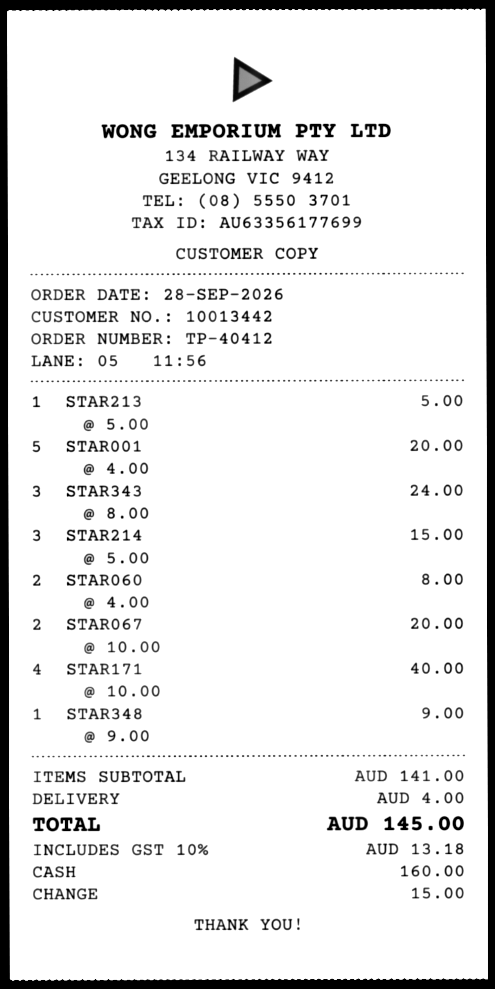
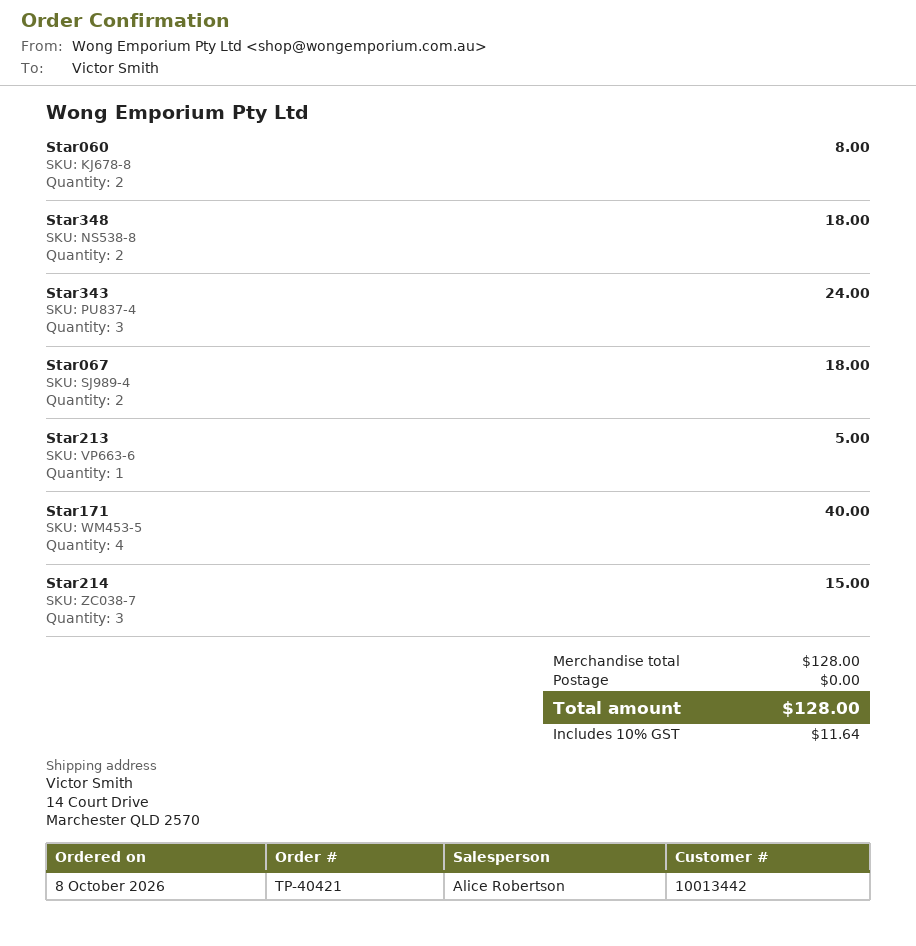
order number: TP-40412 -> TP-40421
order date: 2026-09-28 -> 2026-10-08
STAR001: 5 for 20.00 -> none
STAR067: 2 for 20.00 -> 2 for 18.00
STAR348: 1 for 9.00 -> 2 for 18.00
subtotal: 141.00 -> 128.00
shipping: 4.00 -> 0.00
tax: 10% = 13.18 -> 10% = 11.64
total: 145.00 -> 128.00

